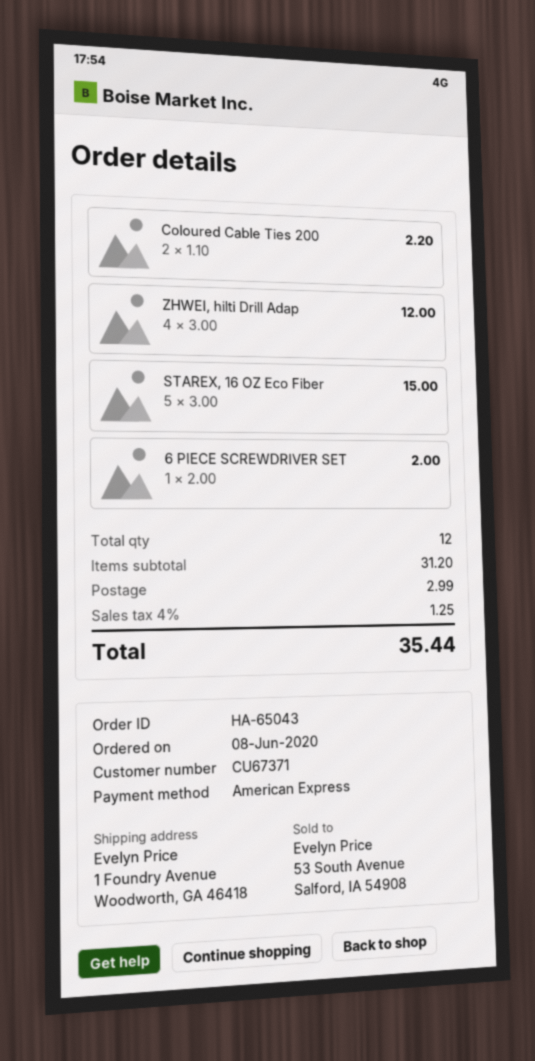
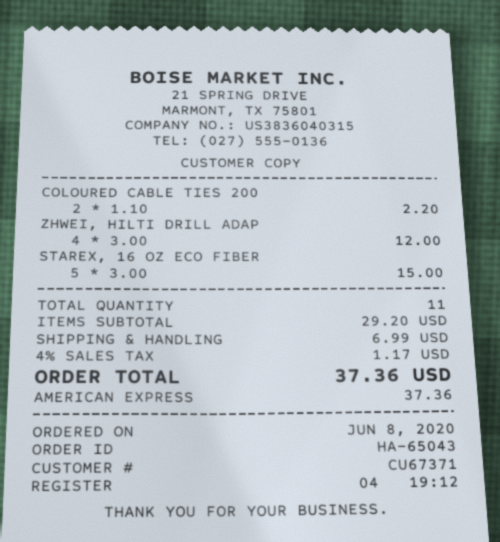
6 PIECE SCREWDRIVER SET: 1 x 2.00 = 2.00 -> none
total quantity: 12 -> 11
subtotal: 31.20 -> 29.20
shipping: 2.99 -> 6.99
tax: 4% = 1.25 -> 4% = 1.17
total: 35.44 -> 37.36

